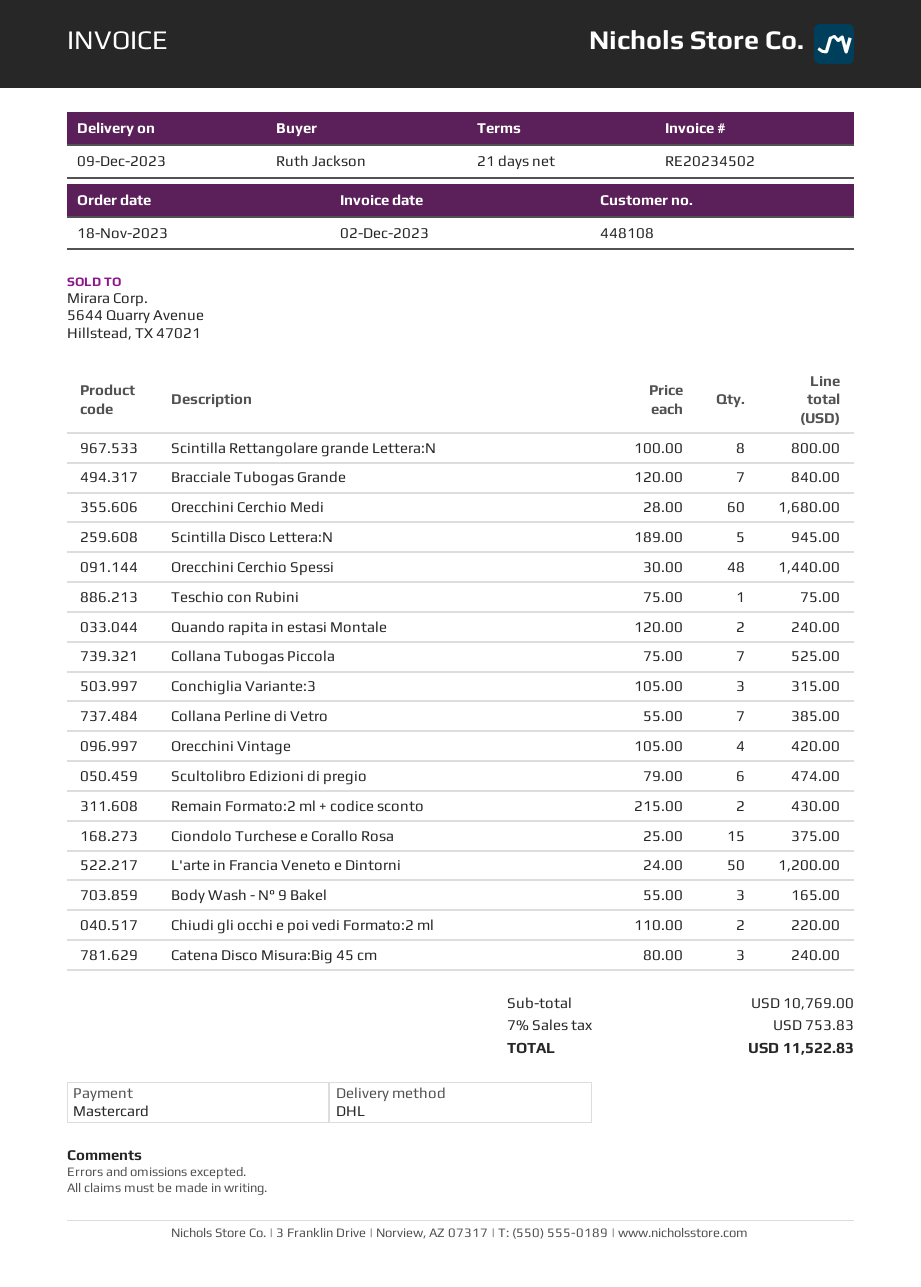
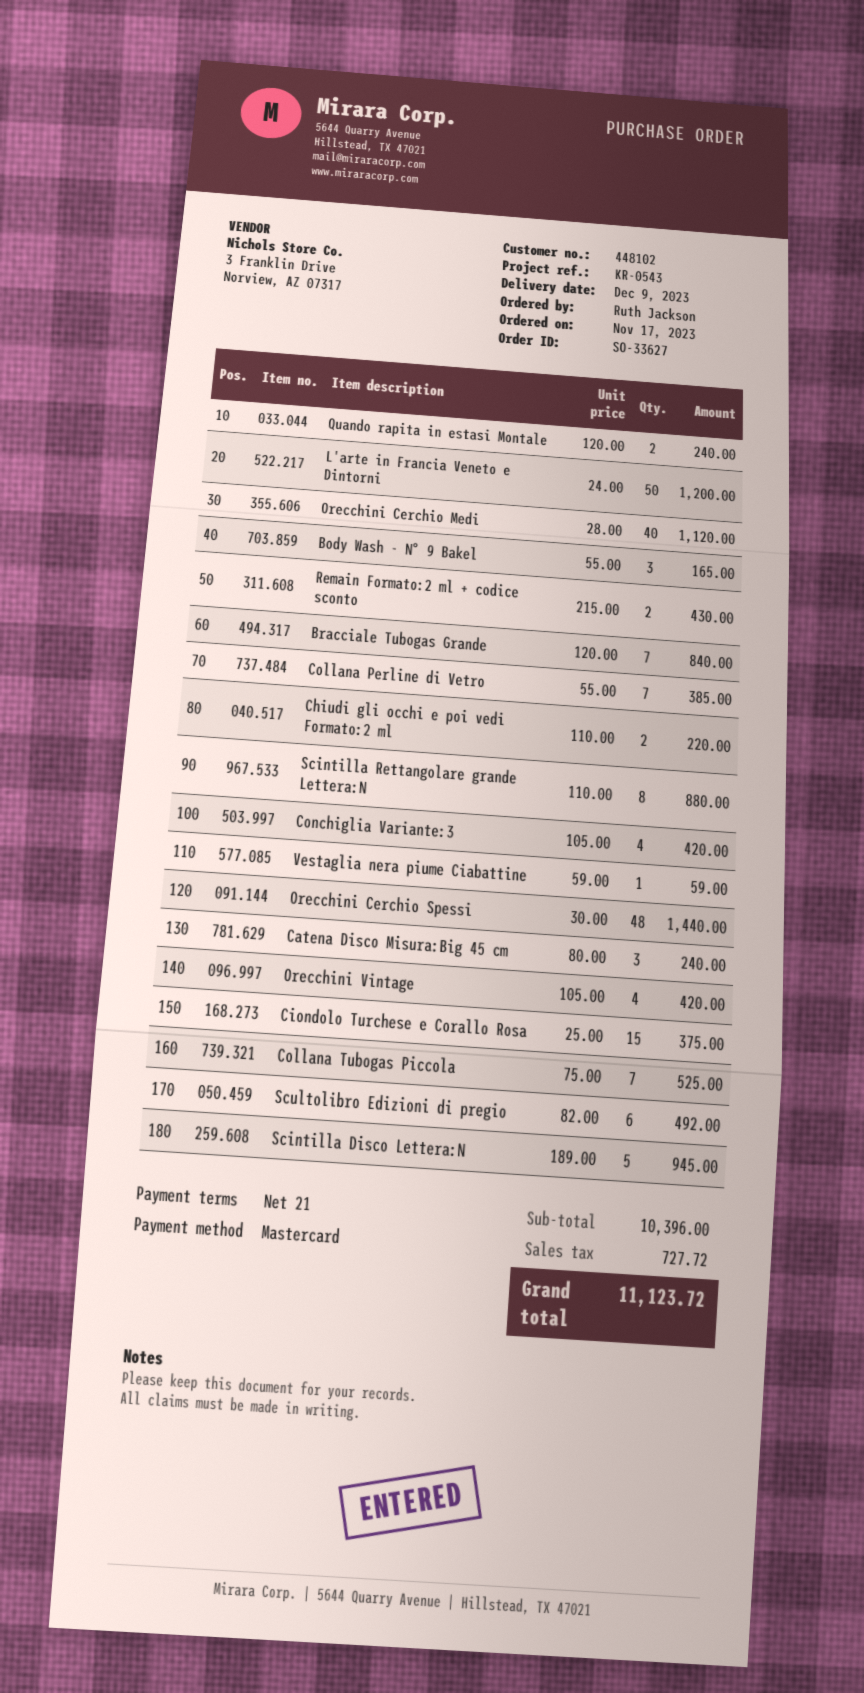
order date: 2023-11-18 -> 2023-11-17
customer number: 448108 -> 448102
Scintilla Rettangolare grande Lettera:N: 8 x 100.00 = 800.00 -> 8 x 110.00 = 880.00
Orecchini Cerchio Medi: 60 x 28.00 = 1680.00 -> 40 x 28.00 = 1120.00
Teschio con Rubini: 1 x 75.00 = 75.00 -> none
Conchiglia Variante:3: 3 x 105.00 = 315.00 -> 4 x 105.00 = 420.00
Scultolibro Edizioni di pregio: 6 x 79.00 = 474.00 -> 6 x 82.00 = 492.00
Vestaglia nera piume Ciabattine: none -> 1 x 59.00 = 59.00
subtotal: 10769.00 -> 10396.00
tax: 753.83 -> 727.72
total: 11522.83 -> 11123.72

